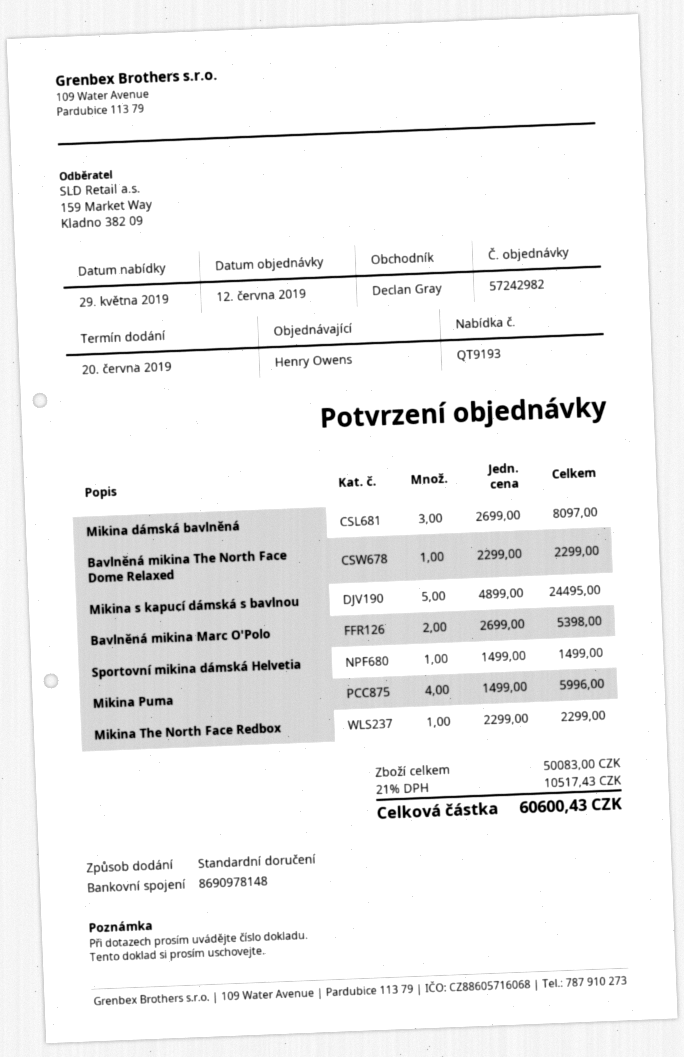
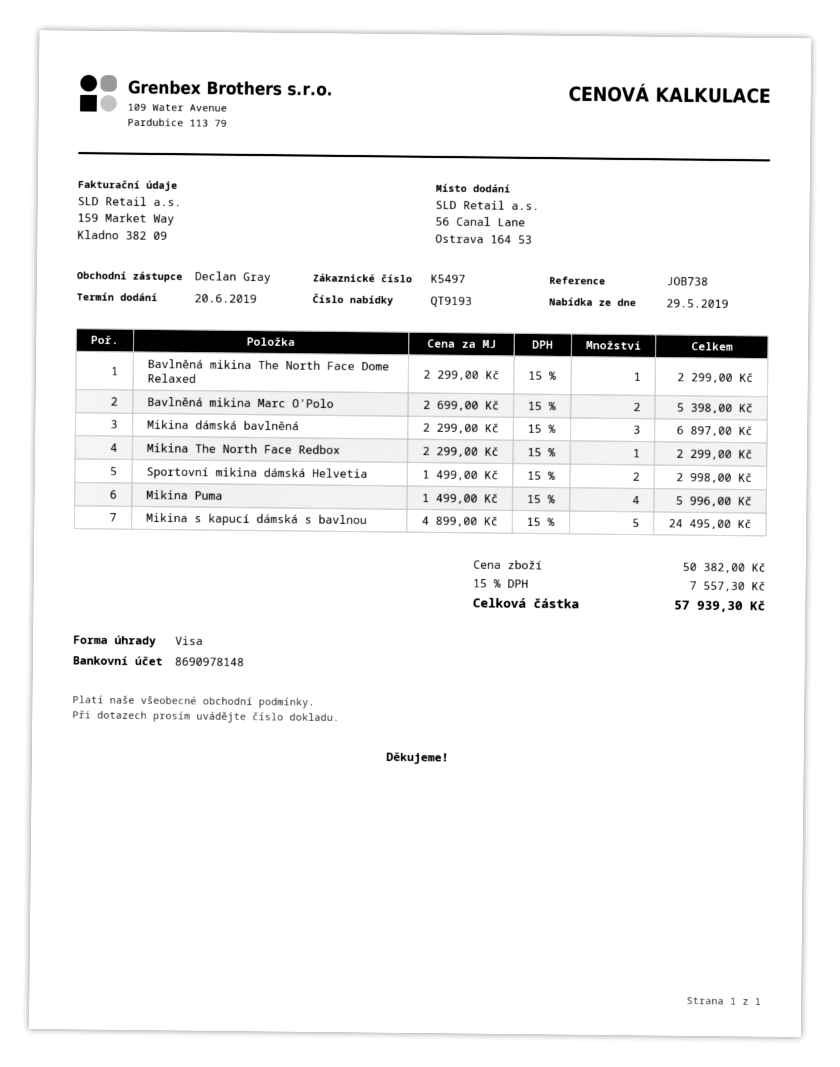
Mikina dámská bavlněná: 3 x 2699.00 = 8097.00 -> 3 x 2299.00 = 6897.00
Sportovní mikina dámská Helvetia: 1 x 1499.00 = 1499.00 -> 2 x 1499.00 = 2998.00
subtotal: 50083.00 -> 50382.00
tax: 21% = 10517.43 -> 15% = 7557.30
total: 60600.43 -> 57939.30

